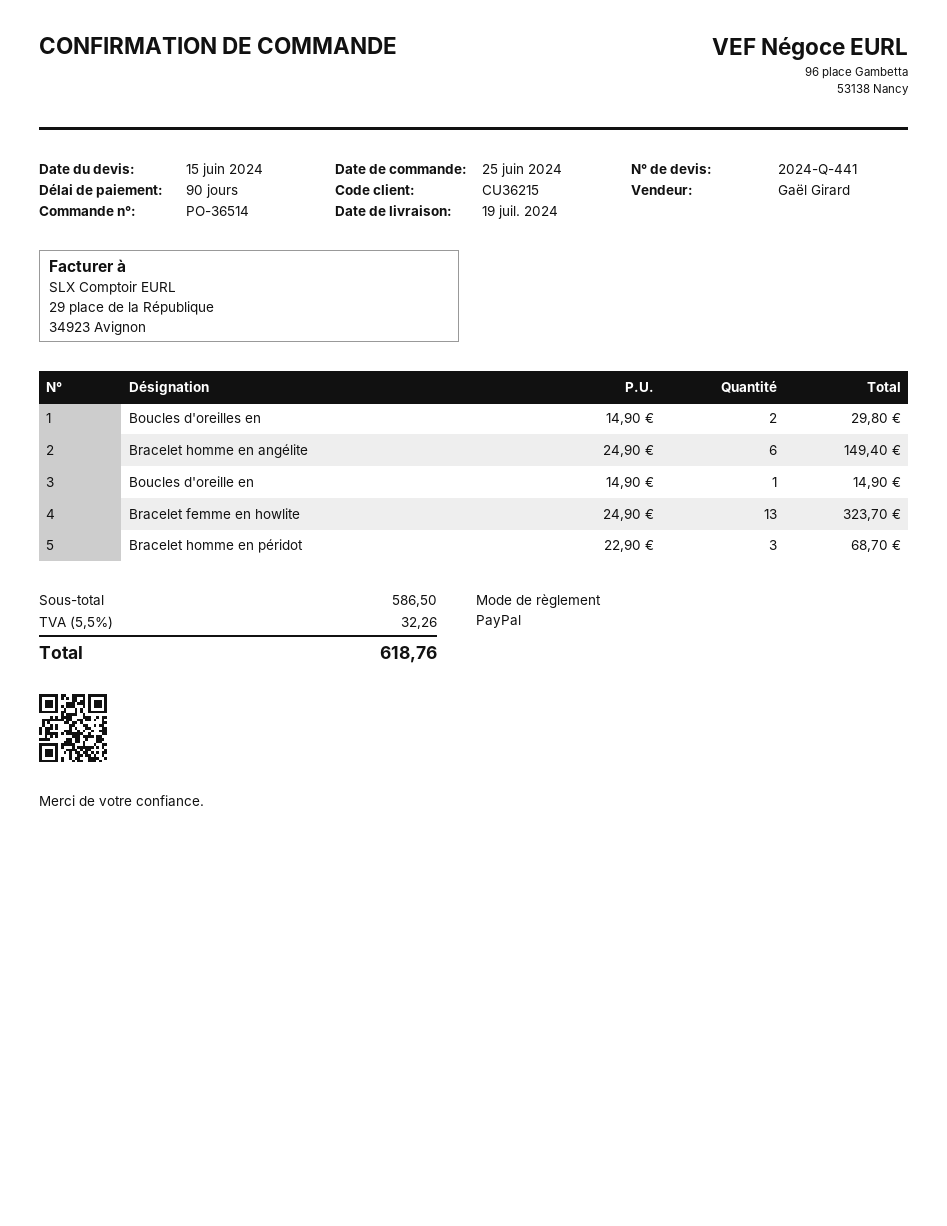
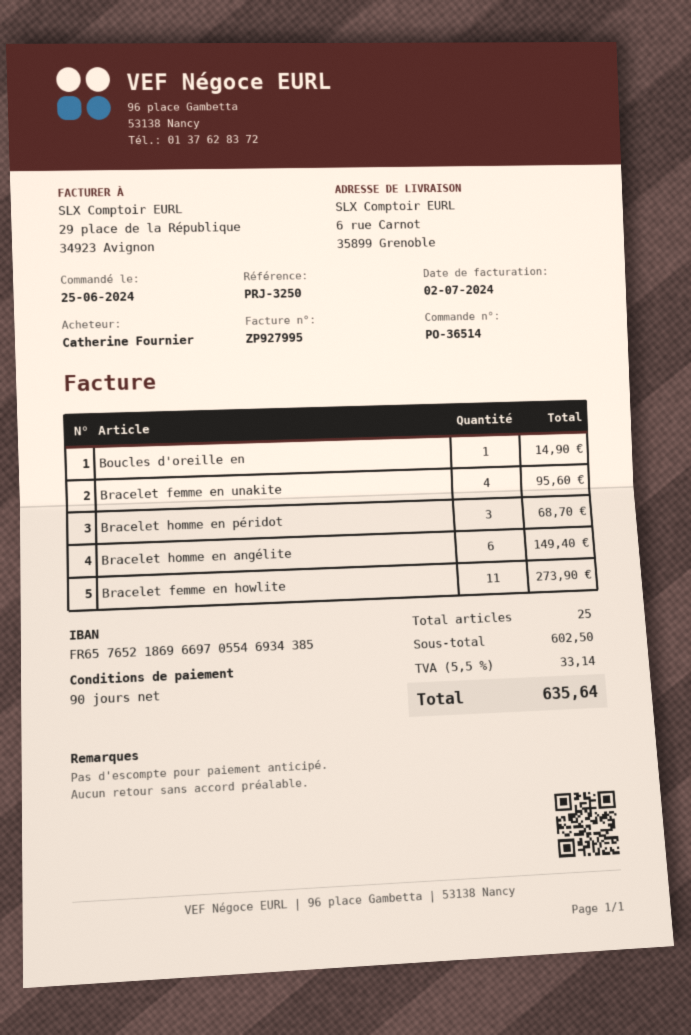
Boucles d'oreilles en: 2 for 29.80 -> none
Bracelet femme en howlite: 13 for 323.70 -> 11 for 273.90
Bracelet femme en unakite: none -> 4 for 95.60
subtotal: 586.50 -> 602.50
tax: 5.5% = 32.26 -> 5.5% = 33.14
total: 618.76 -> 635.64

